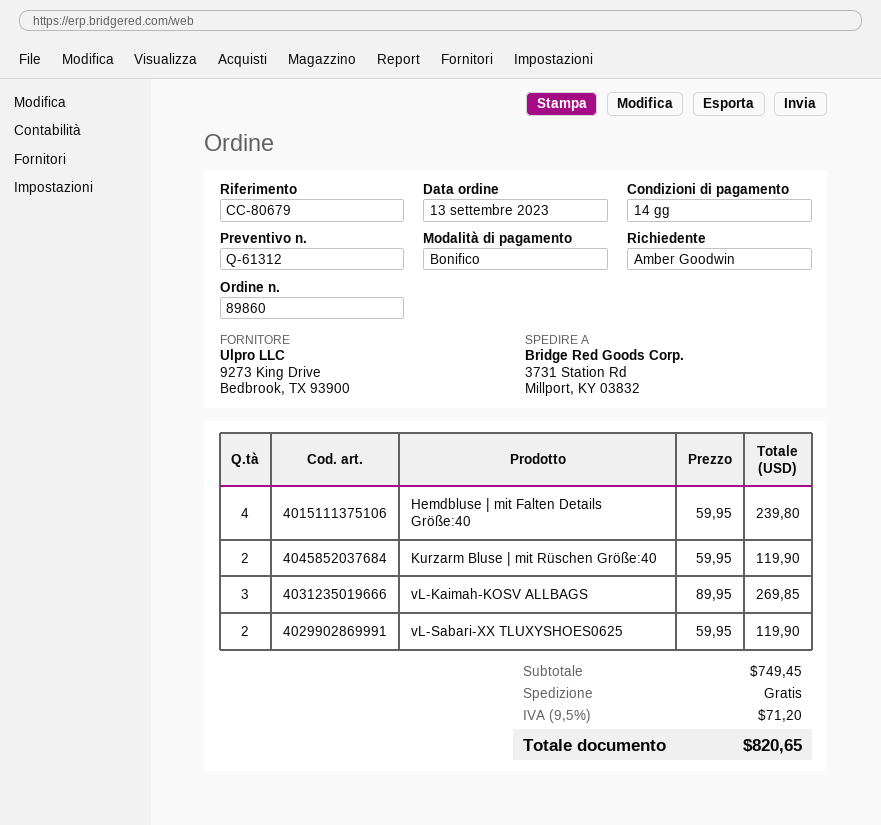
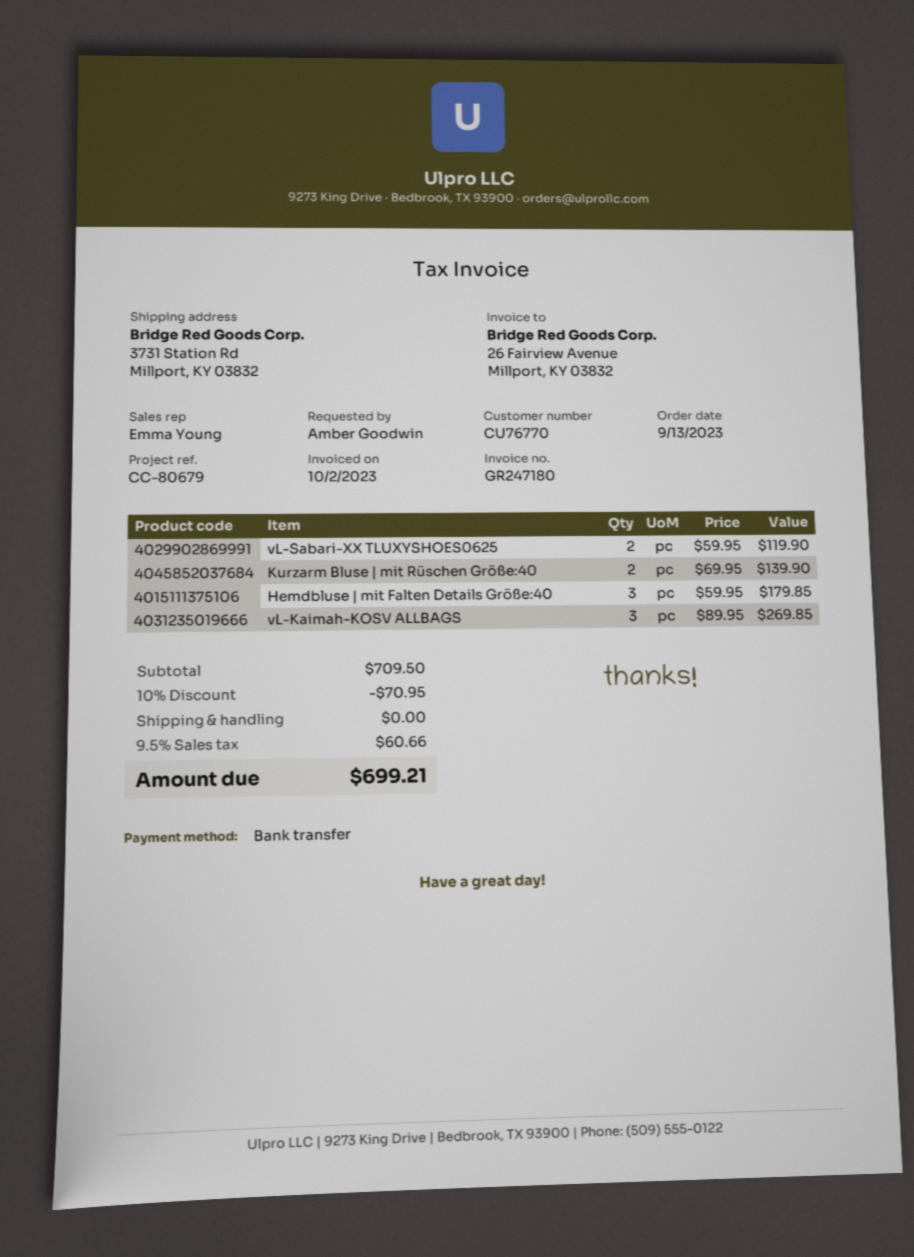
Hemdbluse | mit Falten Details Größe:40: 4 x 59.95 = 239.80 -> 3 x 59.95 = 179.85
Kurzarm Bluse | mit Rüschen Größe:40: 2 x 59.95 = 119.90 -> 2 x 69.95 = 139.90
subtotal: 749.45 -> 709.50
discount: none -> 10% = 70.95
tax: 9.5% = 71.20 -> 9.5% = 60.66
total: 820.65 -> 699.21

